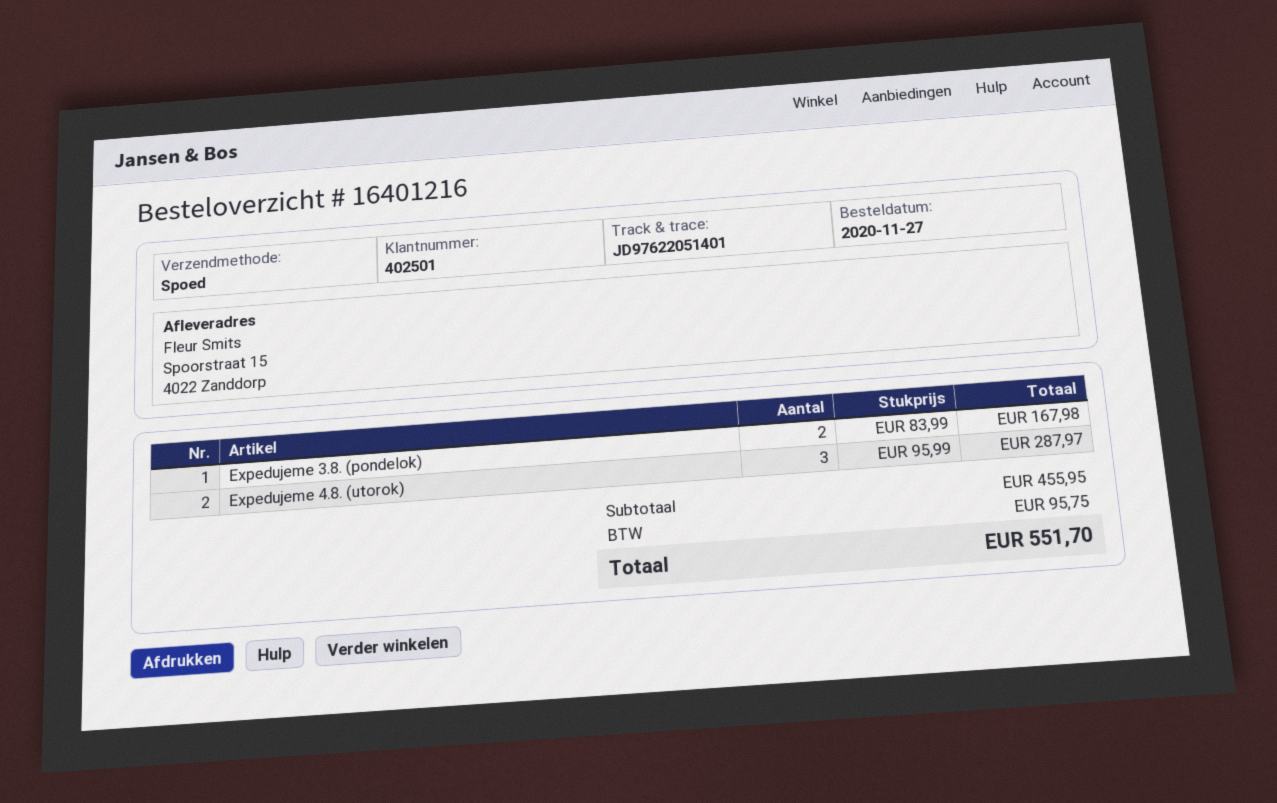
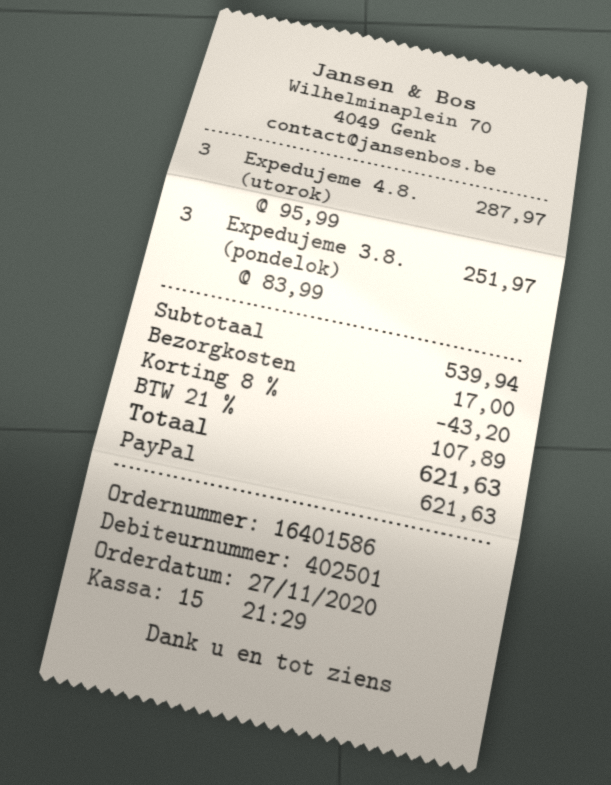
order number: 16401216 -> 16401586
Expedujeme 3.8. (pondelok): 2 x 83.99 = 167.98 -> 3 x 83.99 = 251.97
subtotal: 455.95 -> 539.94
discount: none -> 8% = 43.20
shipping: none -> 17.00
tax: 95.75 -> 107.89
total: 551.70 -> 621.63

